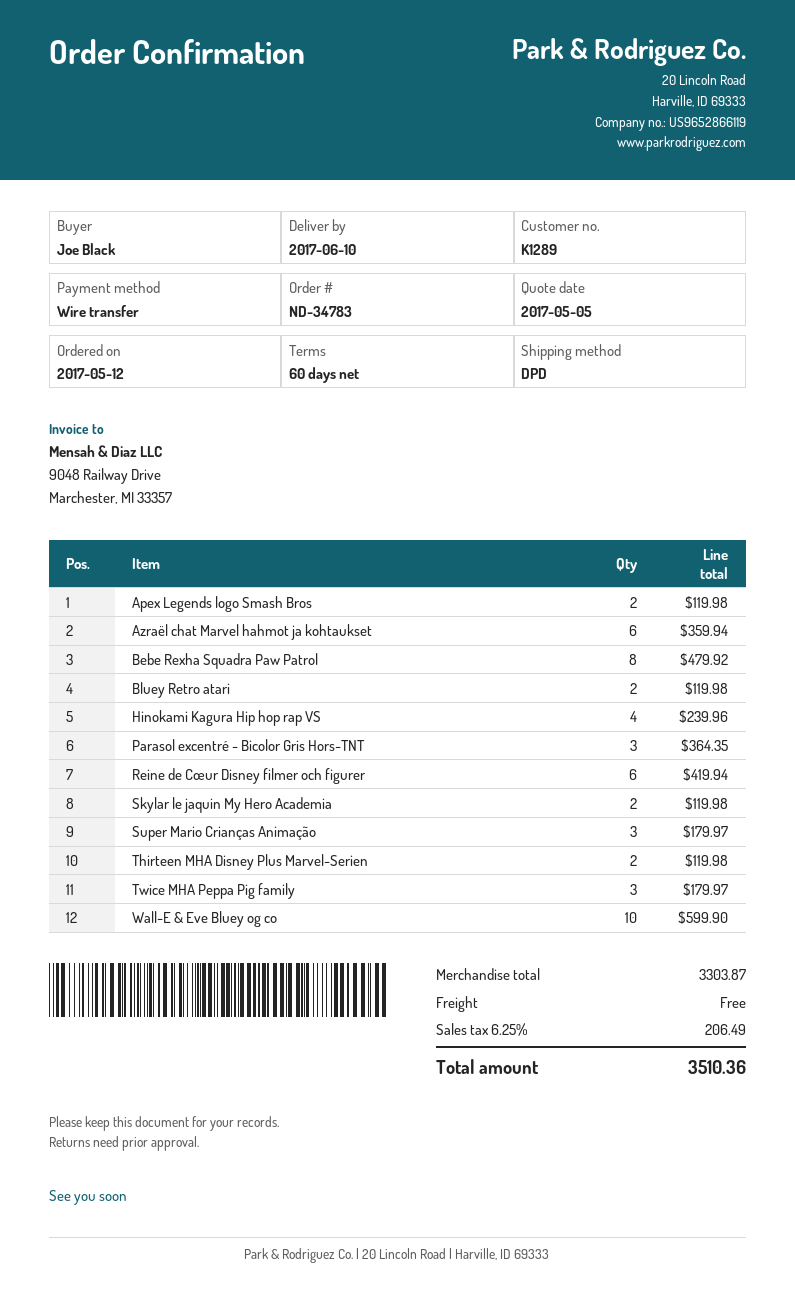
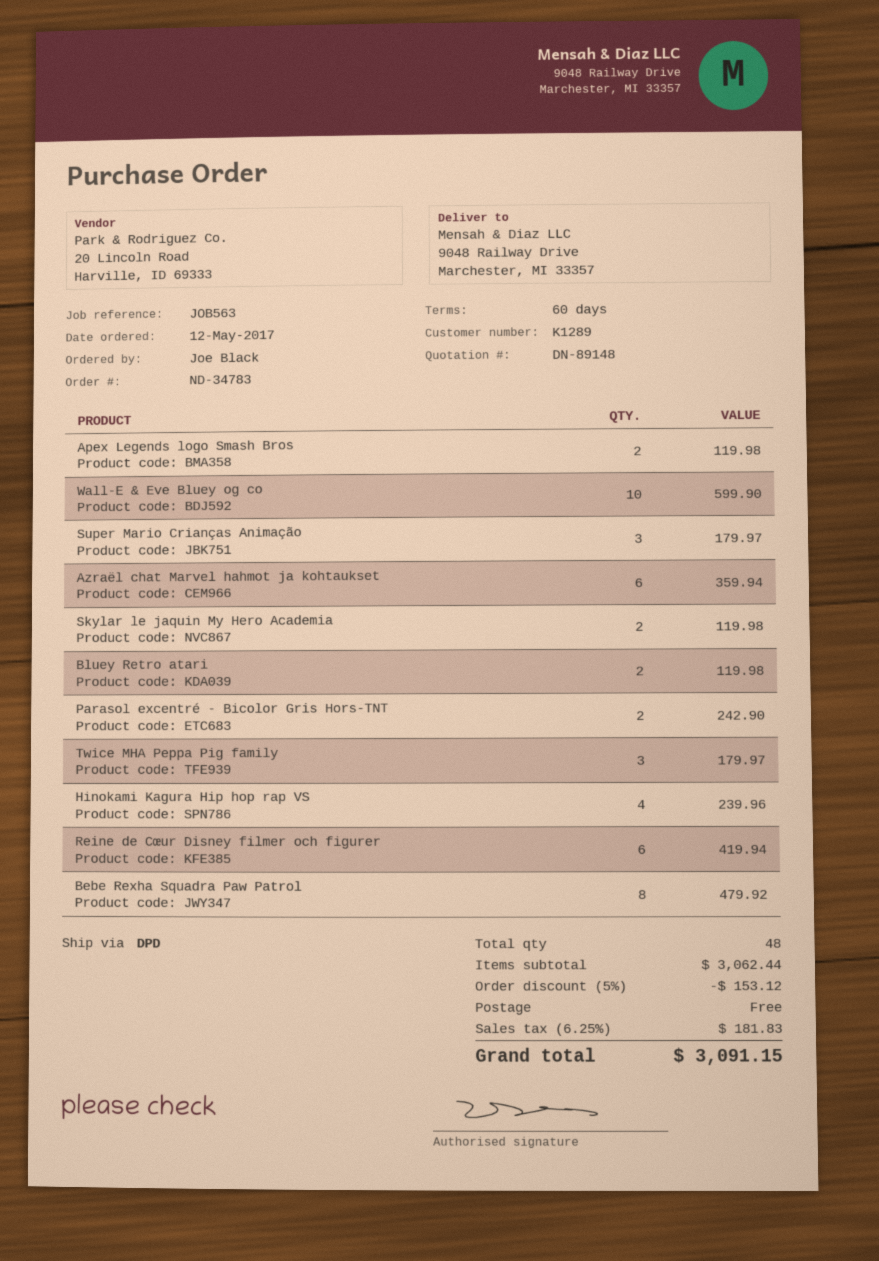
Parasol excentré - Bicolor Gris Hors-TNT: 3 for 364.35 -> 2 for 242.90
Thirteen MHA Disney Plus Marvel-Serien: 2 for 119.98 -> none
subtotal: 3303.87 -> 3062.44
discount: none -> 5% = 153.12
tax: 6.25% = 206.49 -> 6.25% = 181.83
total: 3510.36 -> 3091.15

